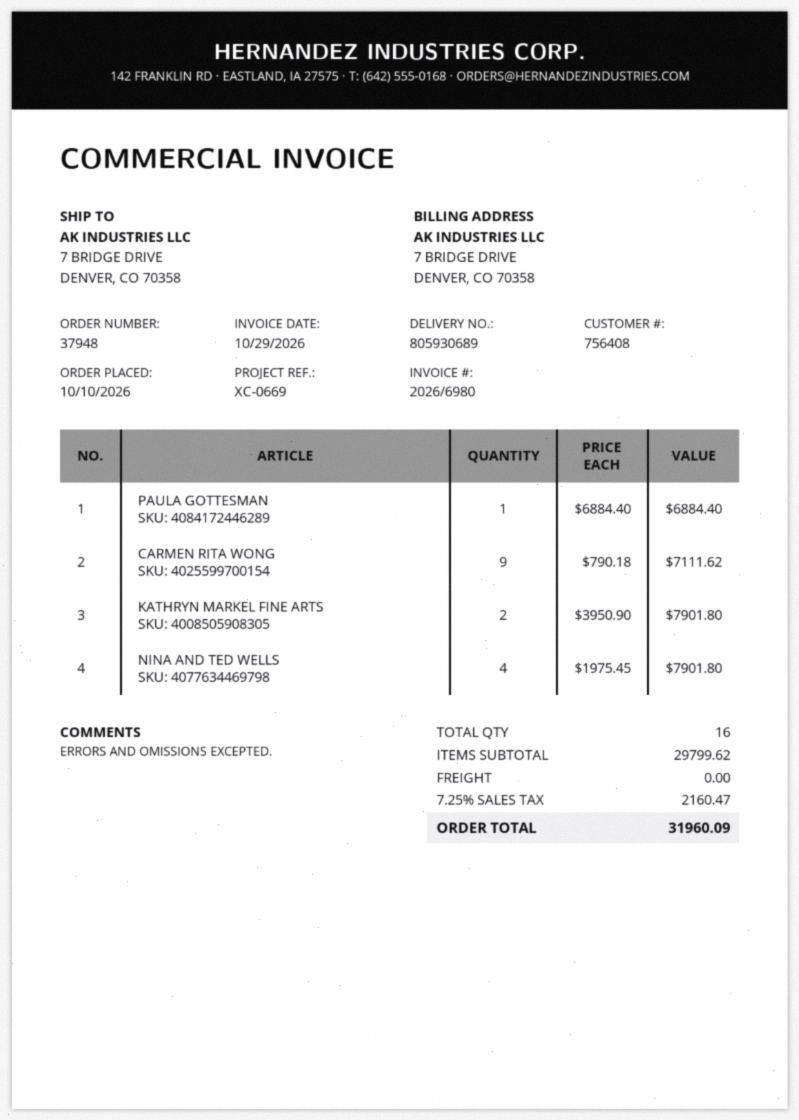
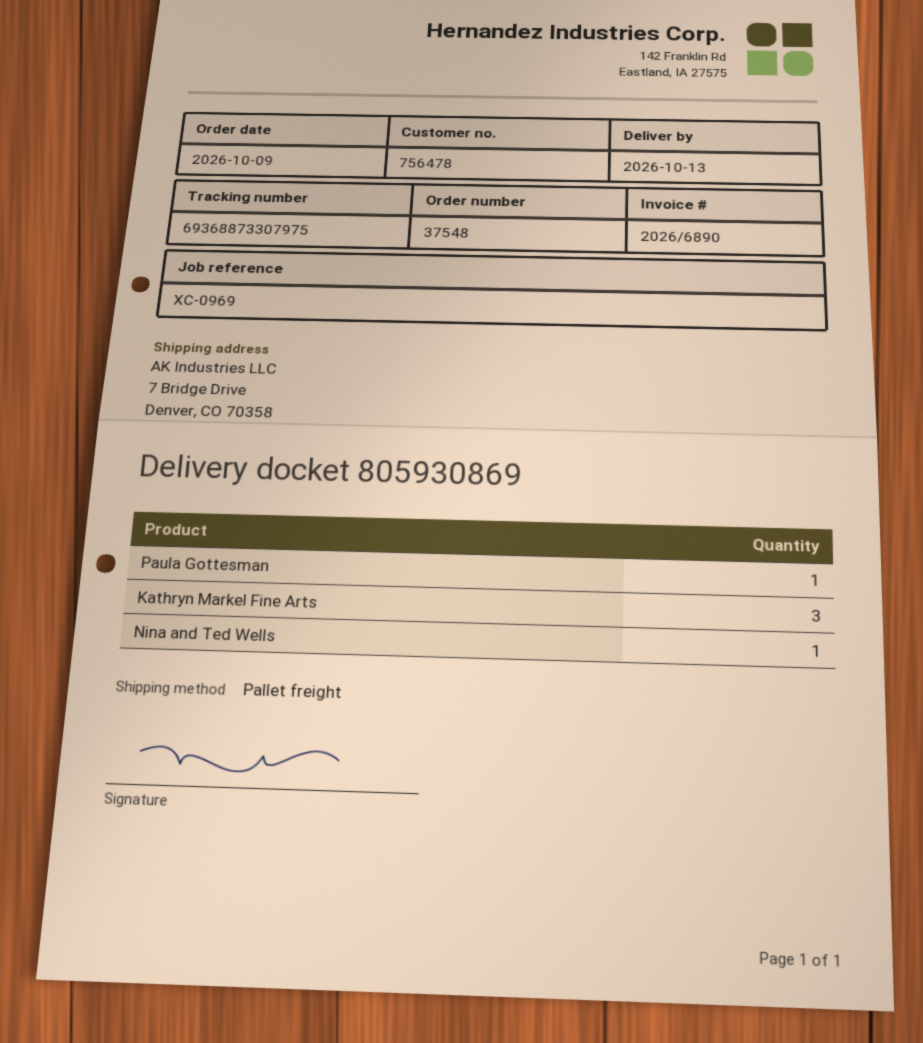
order number: 37948 -> 37548
order date: 2026-10-10 -> 2026-10-09
delivery note number: 805930689 -> 805930869
invoice number: 2026/6980 -> 2026/6890
customer number: 756408 -> 756478
reference: XC-0669 -> XC-0969
CARMEN RITA WONG: 9 -> none
KATHRYN MARKEL FINE ARTS: 2 -> 3
NINA AND TED WELLS: 4 -> 1

